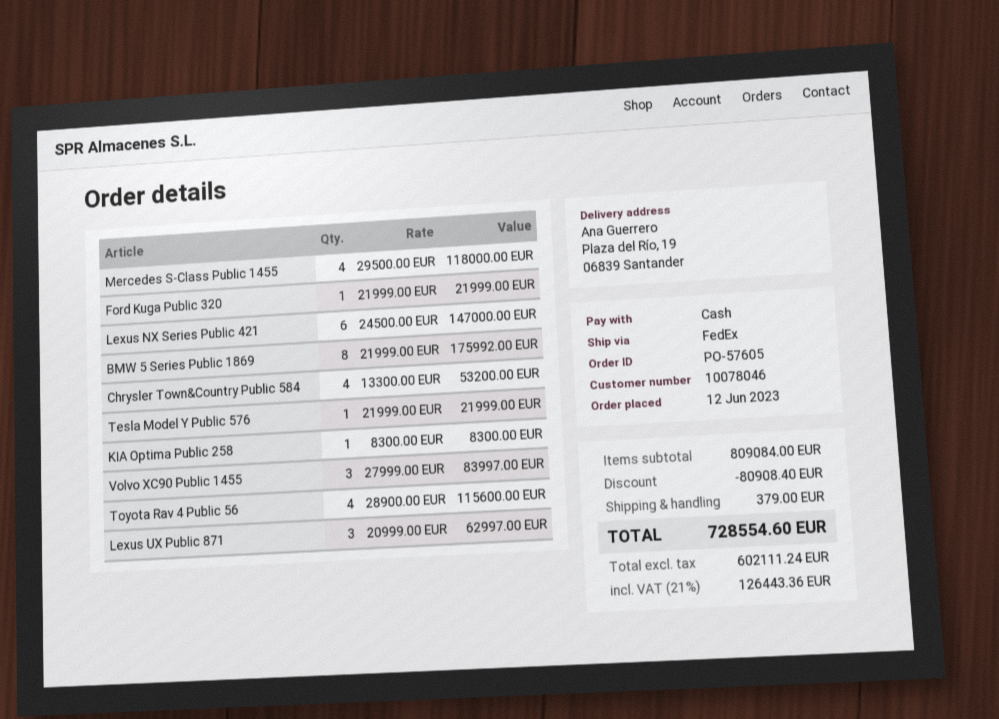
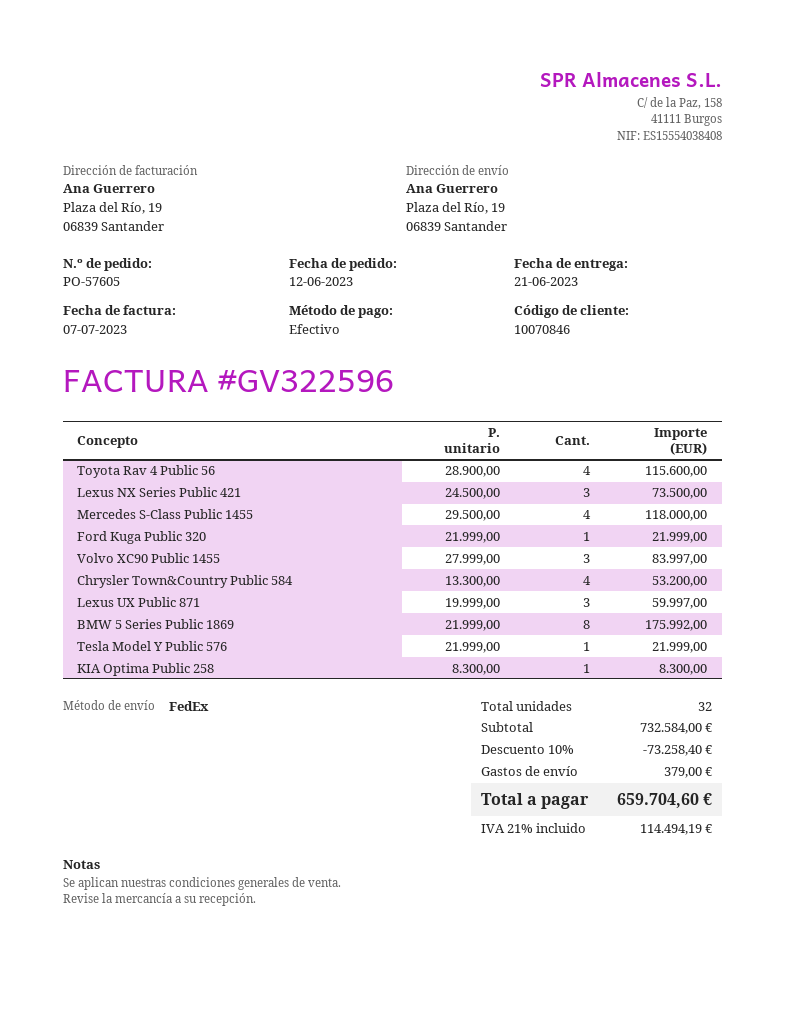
customer number: 10078046 -> 10070846
Lexus NX Series Public 421: 6 x 24500.00 = 147000.00 -> 3 x 24500.00 = 73500.00
Lexus UX Public 871: 3 x 20999.00 = 62997.00 -> 3 x 19999.00 = 59997.00
subtotal: 809084.00 -> 732584.00
discount: 80908.40 -> 73258.40
tax: 21% = 126443.36 -> 21% = 114494.19
total: 728554.60 -> 659704.60

